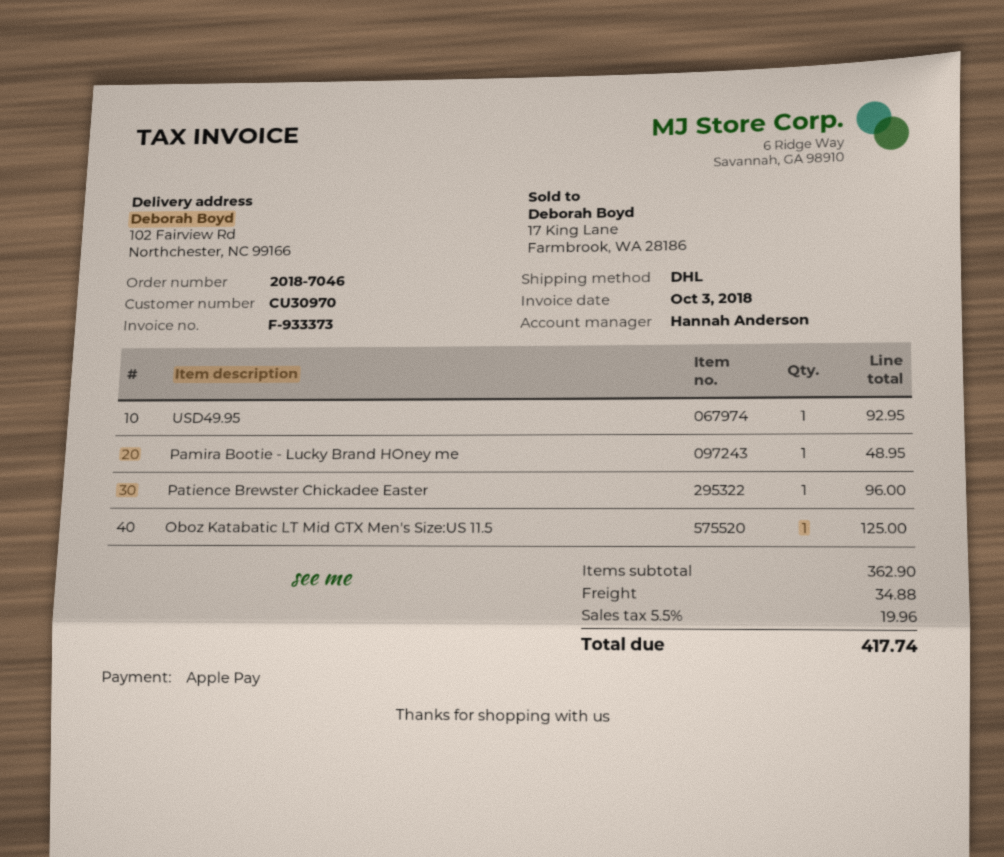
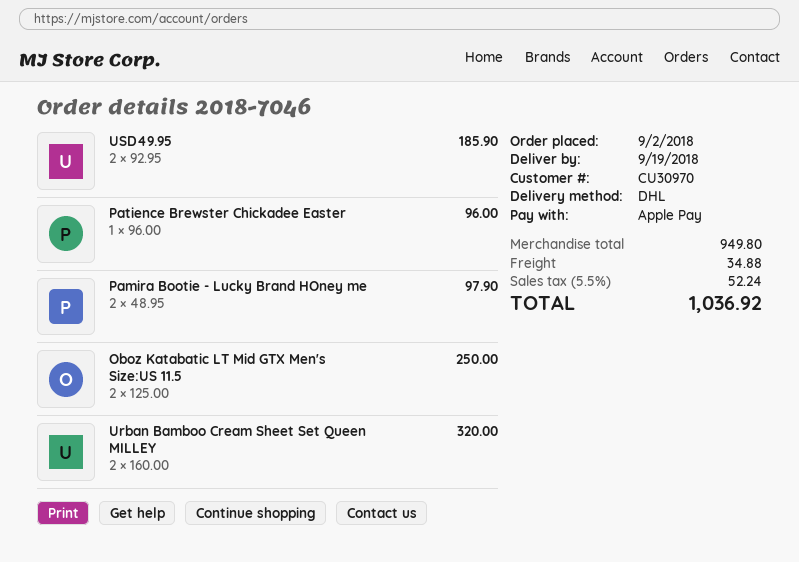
USD49.95: 1 for 92.95 -> 2 for 185.90
Pamira Bootie - Lucky Brand HOney me: 1 for 48.95 -> 2 for 97.90
Oboz Katabatic LT Mid GTX Men's Size:US 11.5: 1 for 125.00 -> 2 for 250.00
Urban Bamboo Cream Sheet Set Queen MILLEY: none -> 2 for 320.00
subtotal: 362.90 -> 949.80
tax: 5.5% = 19.96 -> 5.5% = 52.24
total: 417.74 -> 1036.92

